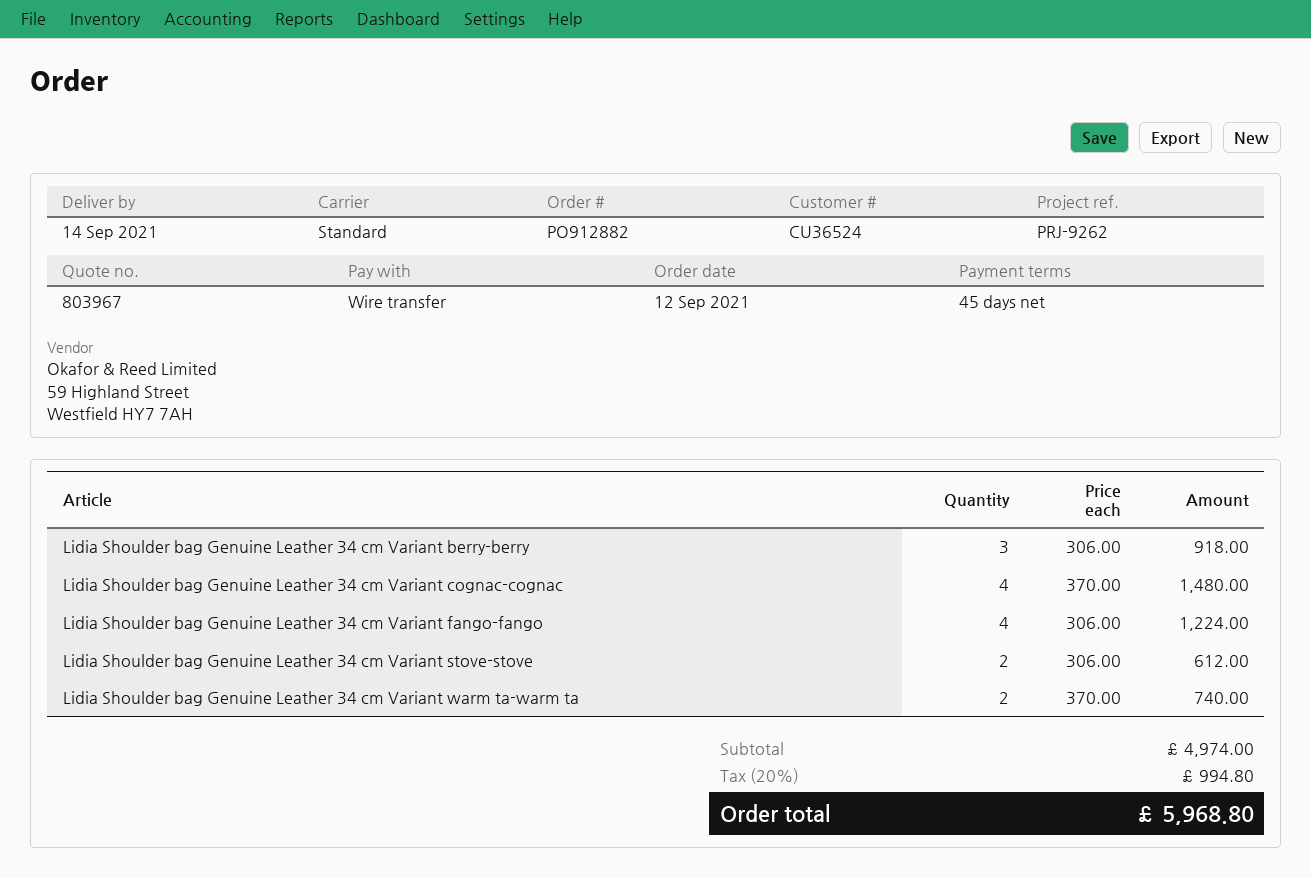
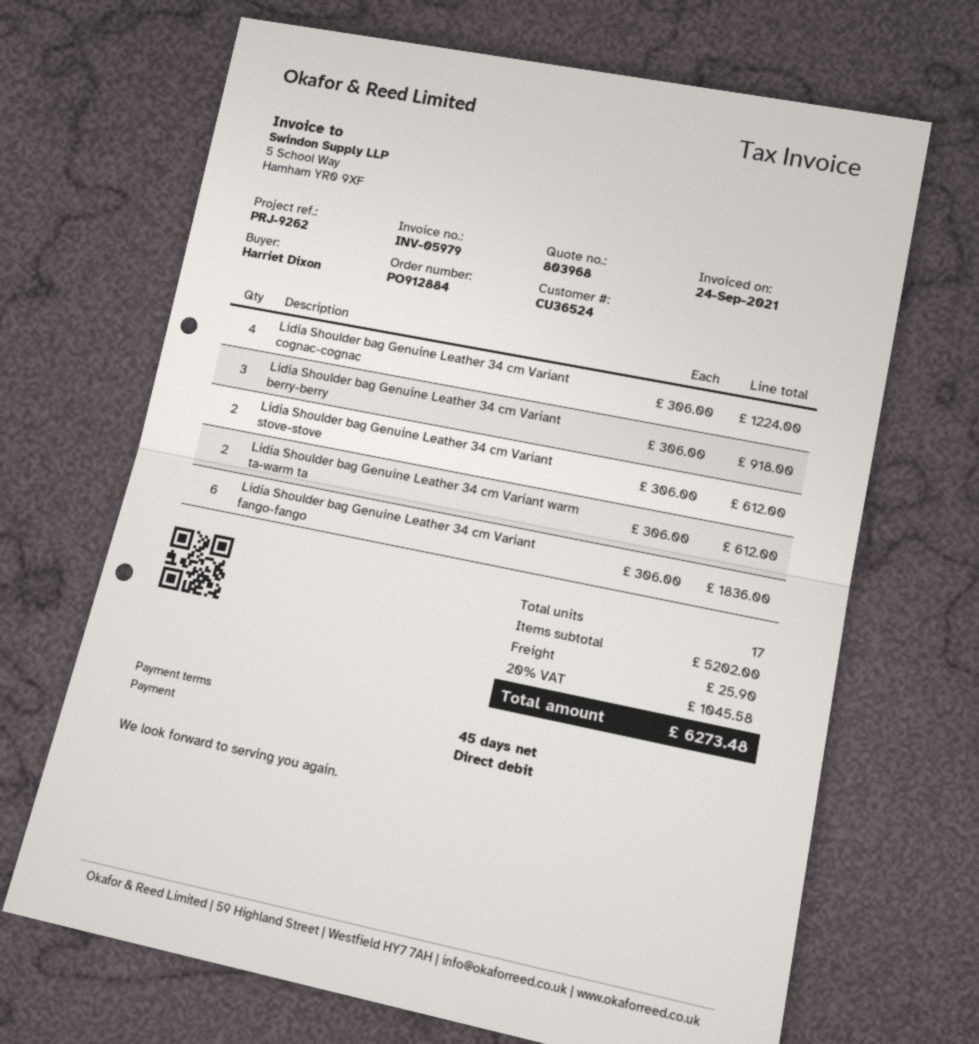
quote number: 803967 -> 803968
order number: PO912882 -> PO912884
payment method: bank transfer -> direct debit
Lidia Shoulder bag Genuine Leather 34 cm Variant cognac-cognac: 4 x 370.00 = 1480.00 -> 4 x 306.00 = 1224.00
Lidia Shoulder bag Genuine Leather 34 cm Variant fango-fango: 4 x 306.00 = 1224.00 -> 6 x 306.00 = 1836.00
Lidia Shoulder bag Genuine Leather 34 cm Variant warm ta-warm ta: 2 x 370.00 = 740.00 -> 2 x 306.00 = 612.00
subtotal: 4974.00 -> 5202.00
shipping: none -> 25.90
tax: 20% = 994.80 -> 20% = 1045.58
total: 5968.80 -> 6273.48

